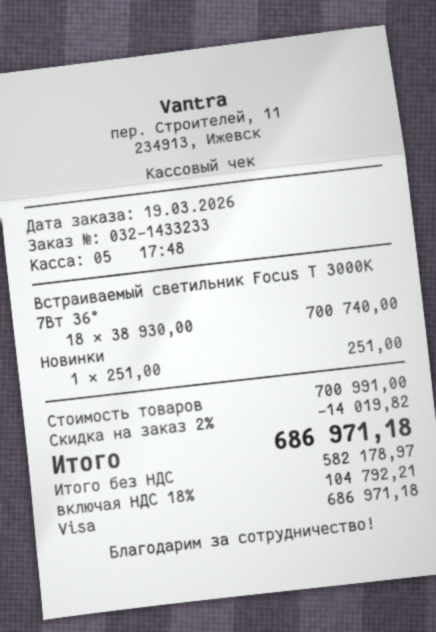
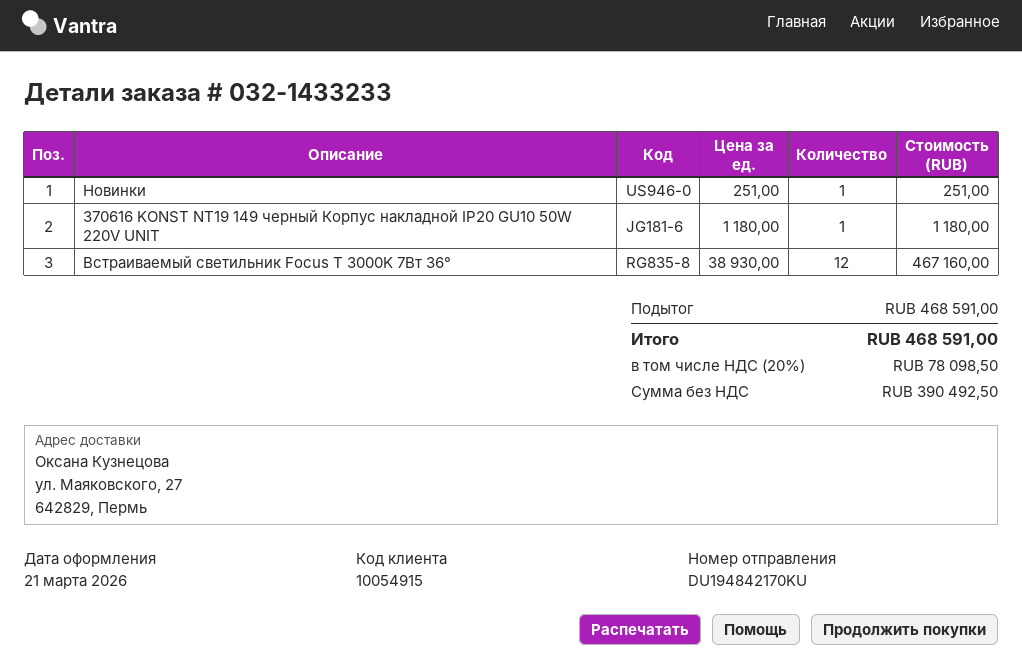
order date: 2026-03-19 -> 2026-03-21
Встраиваемый светильник Focus T 3000K 7Вт 36°: 18 x 38930.00 = 700740.00 -> 12 x 38930.00 = 467160.00
370616 KONST NT19 149 черный Корпус накладной IP20 GU10 50W 220V UNIT: none -> 1 x 1180.00 = 1180.00
subtotal: 700991.00 -> 468591.00
discount: 2% = 14019.82 -> none
net: 582178.97 -> 390492.50
tax: 18% = 104792.21 -> 20% = 78098.50
total: 686971.18 -> 468591.00

